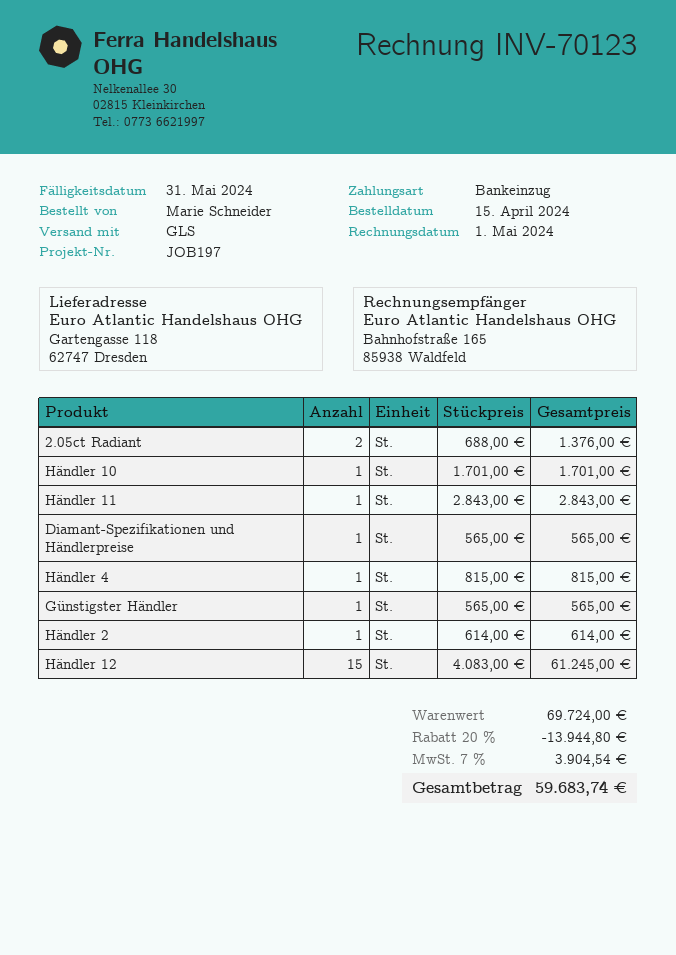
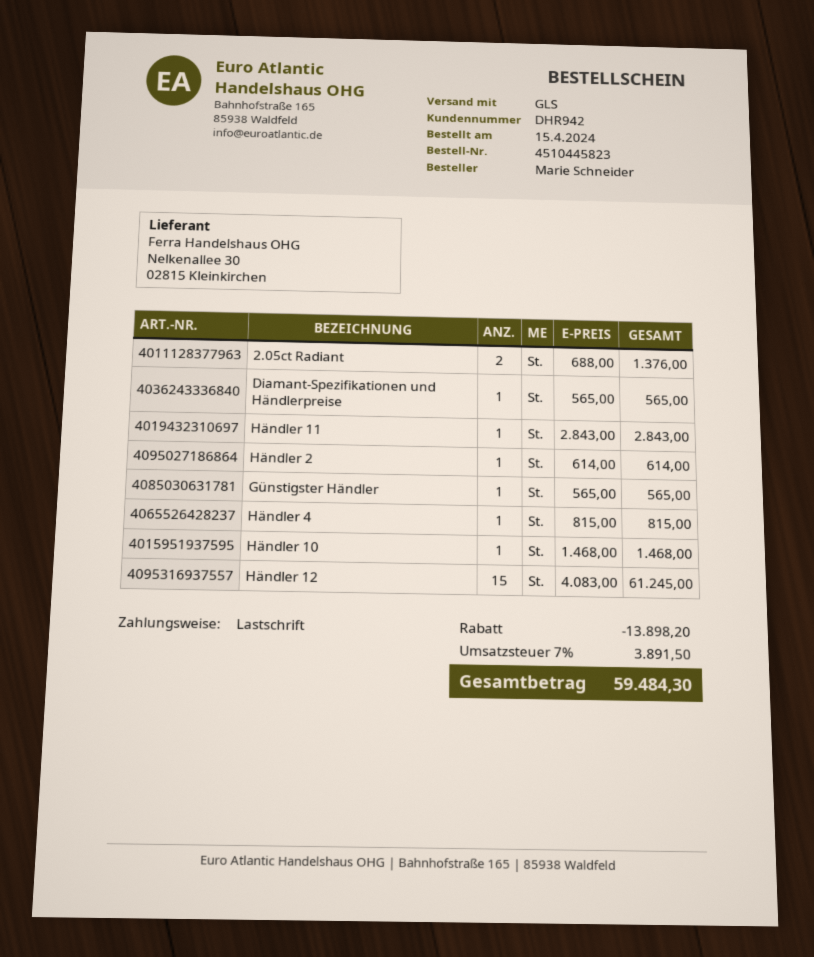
Händler 10: 1 x 1701.00 = 1701.00 -> 1 x 1468.00 = 1468.00
discount: 13944.80 -> 13898.20
tax: 7% = 3904.54 -> 7% = 3891.50
total: 59683.74 -> 59484.30

